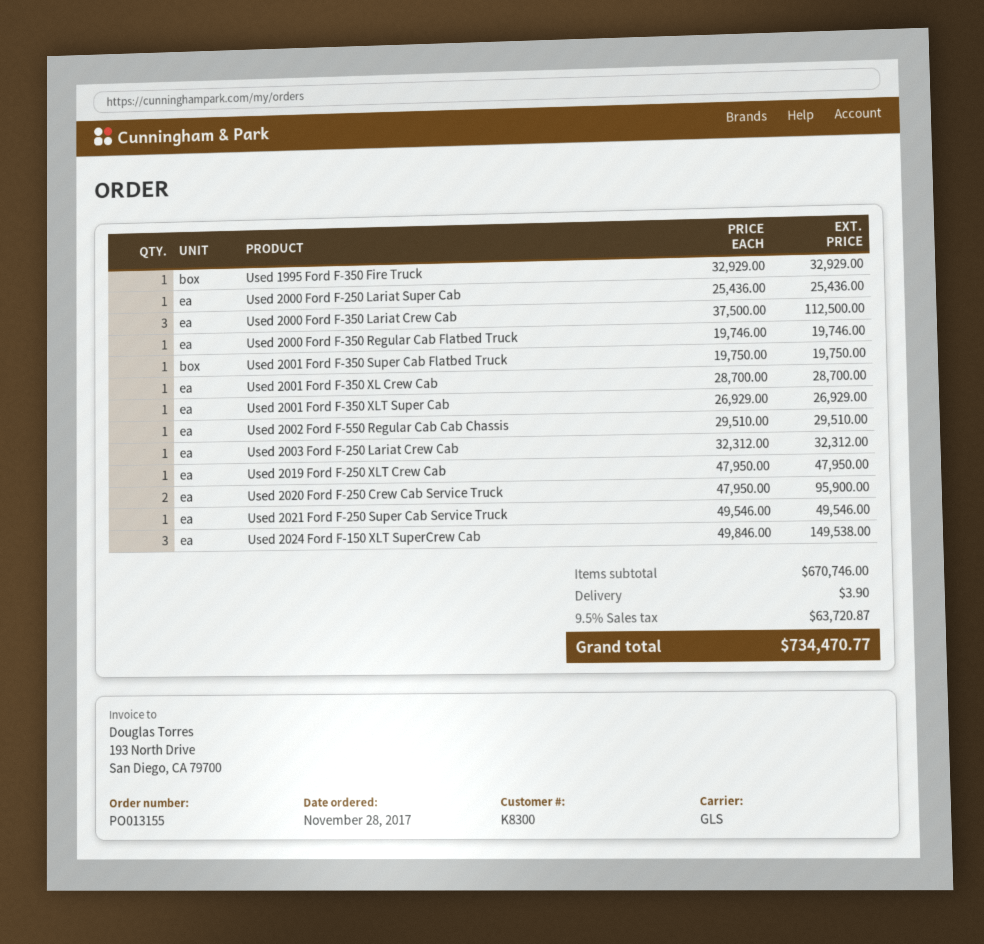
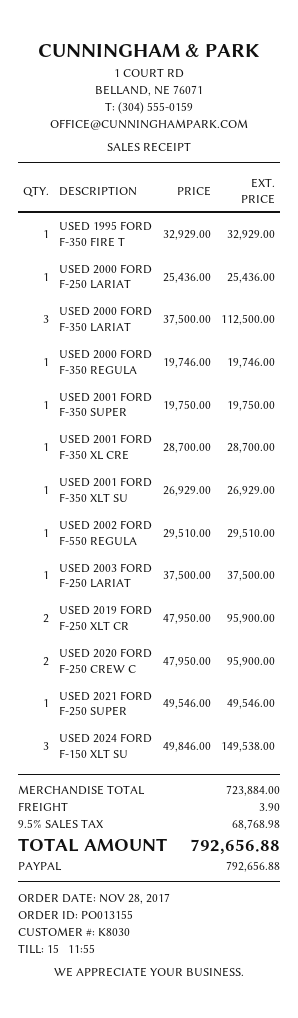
customer number: K8300 -> K8030
Used 2003 Ford F-250 Lariat Crew Cab: 1 x 32312.00 = 32312.00 -> 1 x 37500.00 = 37500.00
Used 2019 Ford F-250 XLT Crew Cab: 1 x 47950.00 = 47950.00 -> 2 x 47950.00 = 95900.00
subtotal: 670746.00 -> 723884.00
tax: 9.5% = 63720.87 -> 9.5% = 68768.98
total: 734470.77 -> 792656.88

